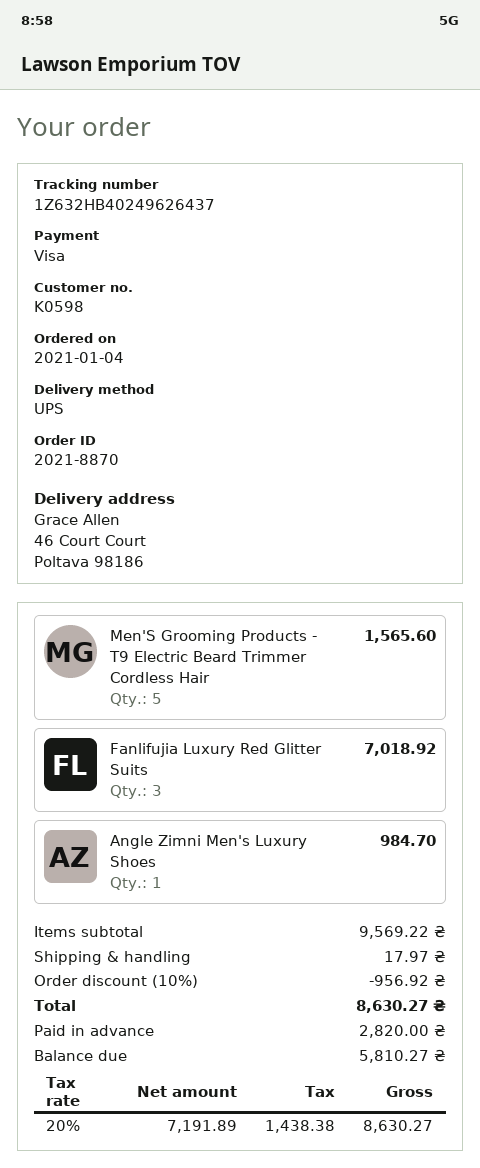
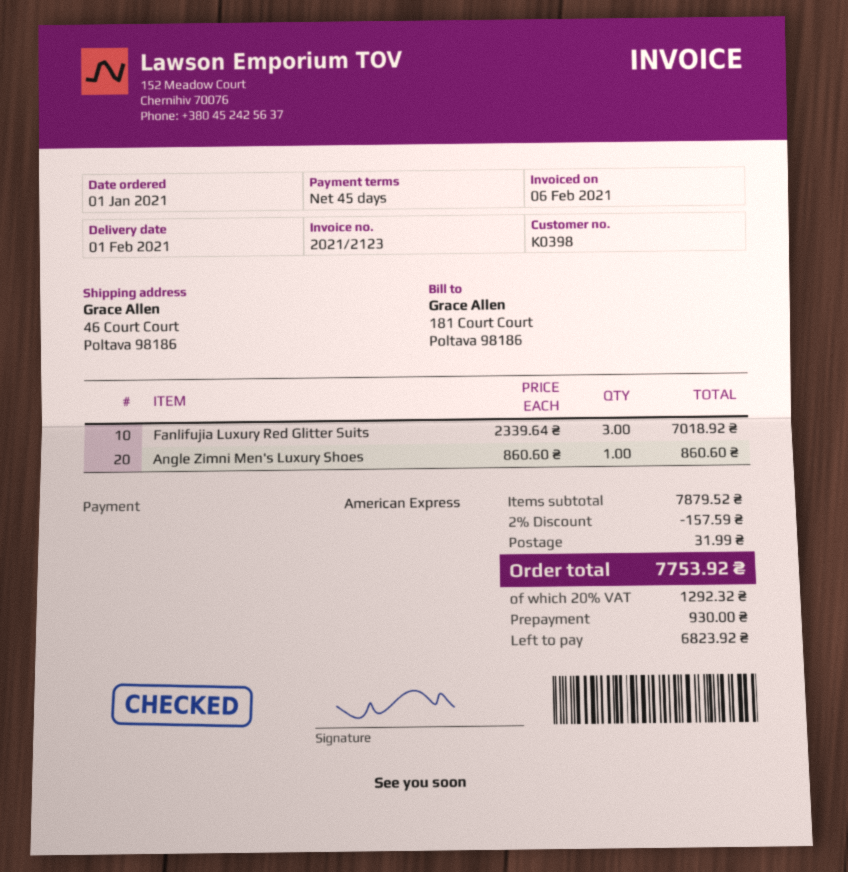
order date: 2021-01-04 -> 2021-01-01
customer number: K0598 -> K0398
payment method: Visa -> American Express
Men'S Grooming Products - T9 Electric Beard Trimmer Cordless Hair: 5 for 1565.60 -> none
Angle Zimni Men's Luxury Shoes: 1 for 984.70 -> 1 for 860.60
subtotal: 9569.22 -> 7879.52
discount: 10% = 956.92 -> 2% = 157.59
shipping: 17.97 -> 31.99
tax: 20% = 1438.38 -> 20% = 1292.32
total: 8630.27 -> 7753.92
deposit: 2820.00 -> 930.00
balance: 5810.27 -> 6823.92

